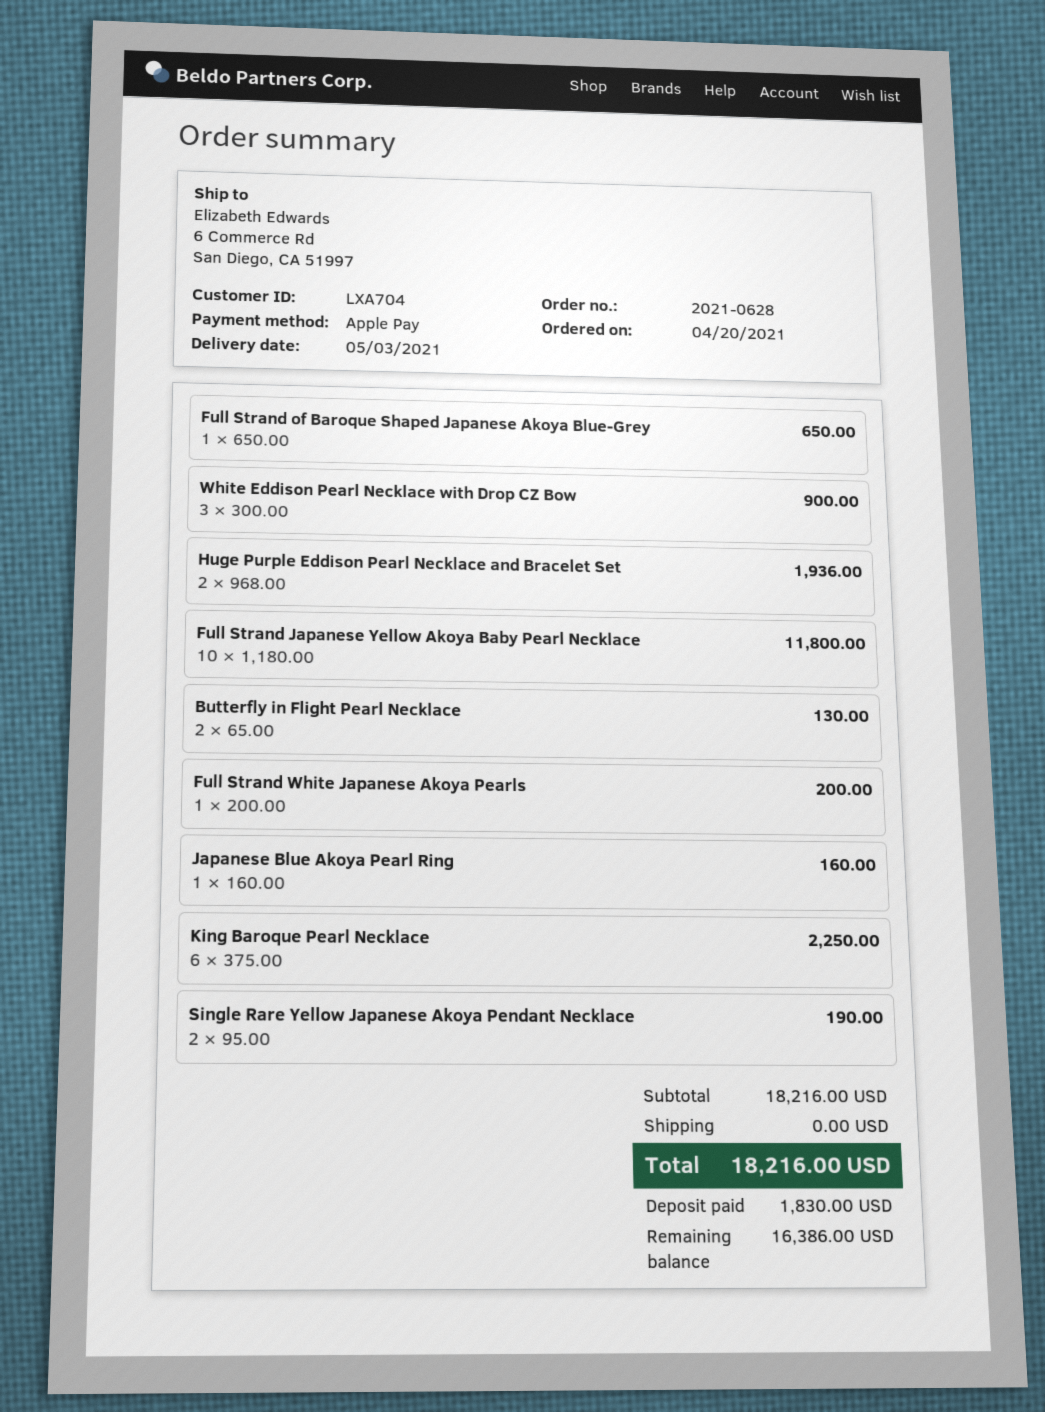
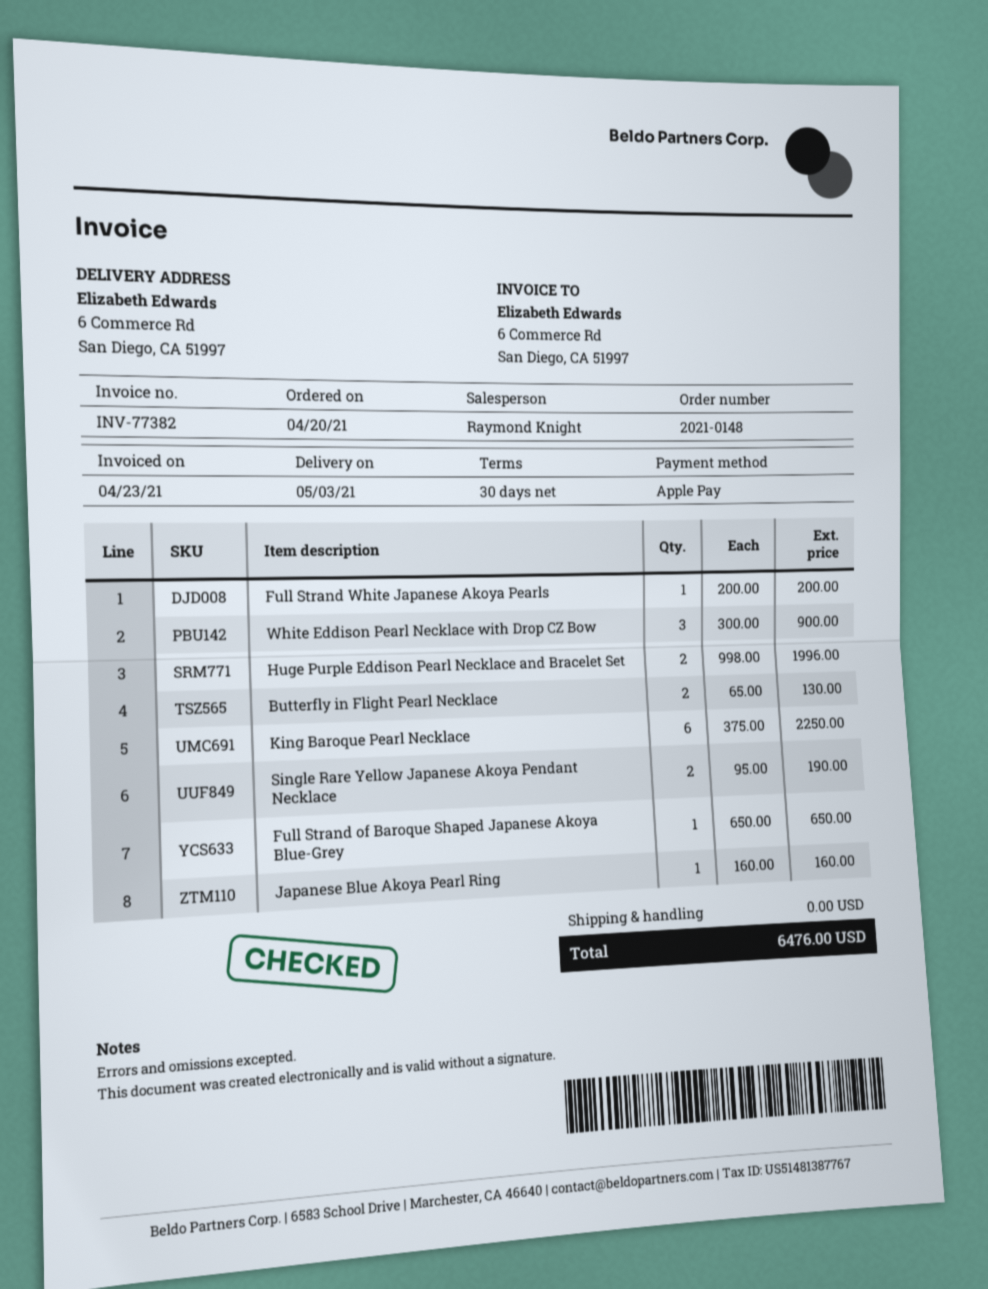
order number: 2021-0628 -> 2021-0148
Huge Purple Eddison Pearl Necklace and Bracelet Set: 2 x 968.00 = 1936.00 -> 2 x 998.00 = 1996.00
Full Strand Japanese Yellow Akoya Baby Pearl Necklace: 10 x 1180.00 = 11800.00 -> none
total: 18216.00 -> 6476.00

